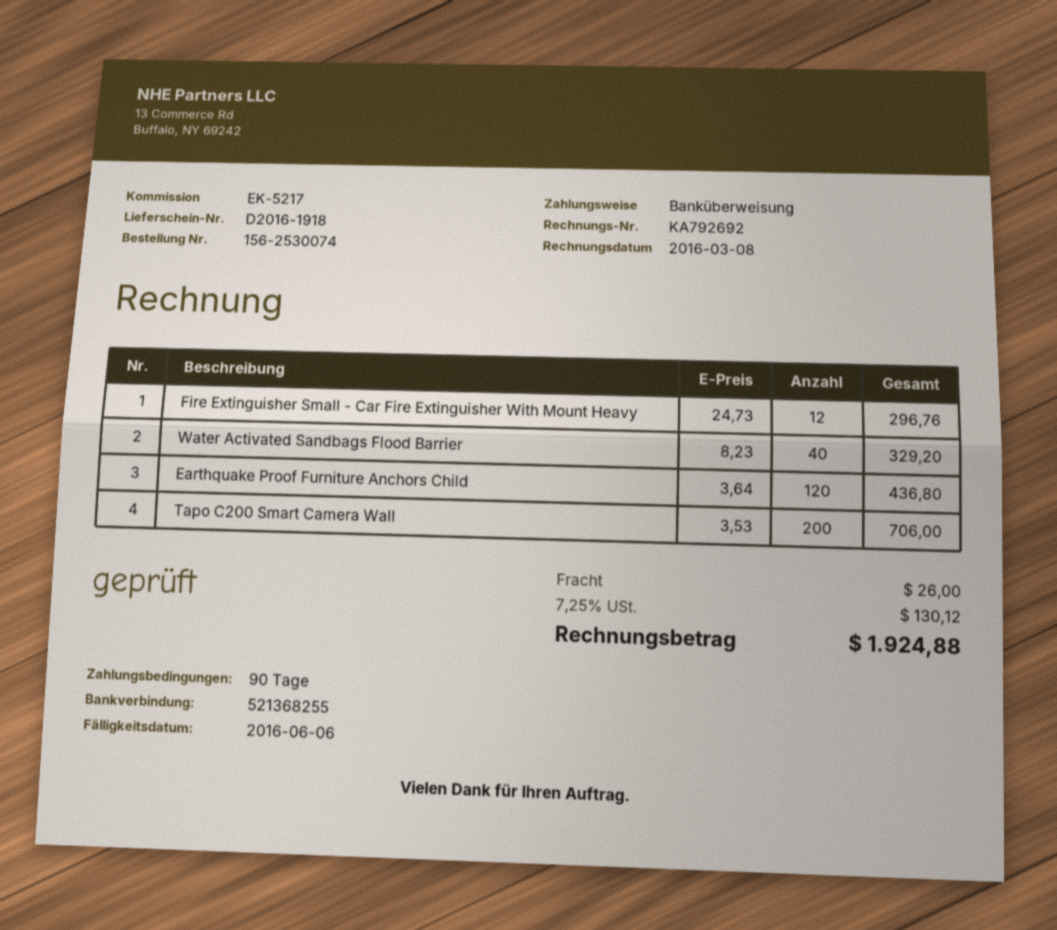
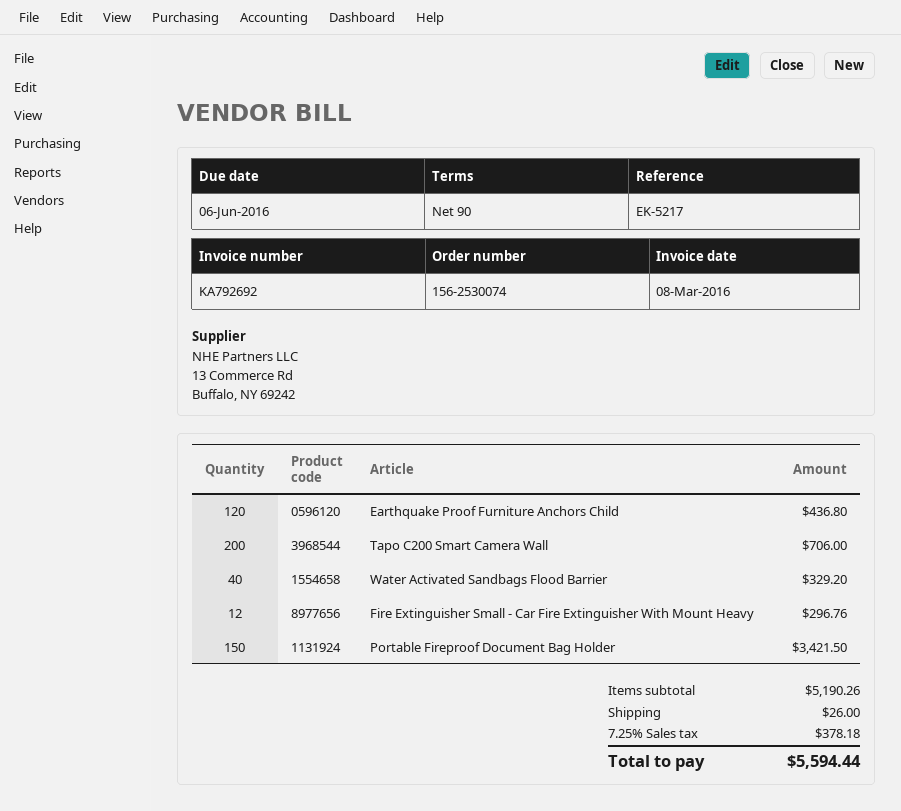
Portable Fireproof Document Bag Holder: none -> 150 for 3421.50
tax: 7.25% = 130.12 -> 7.25% = 378.18
total: 1924.88 -> 5594.44

